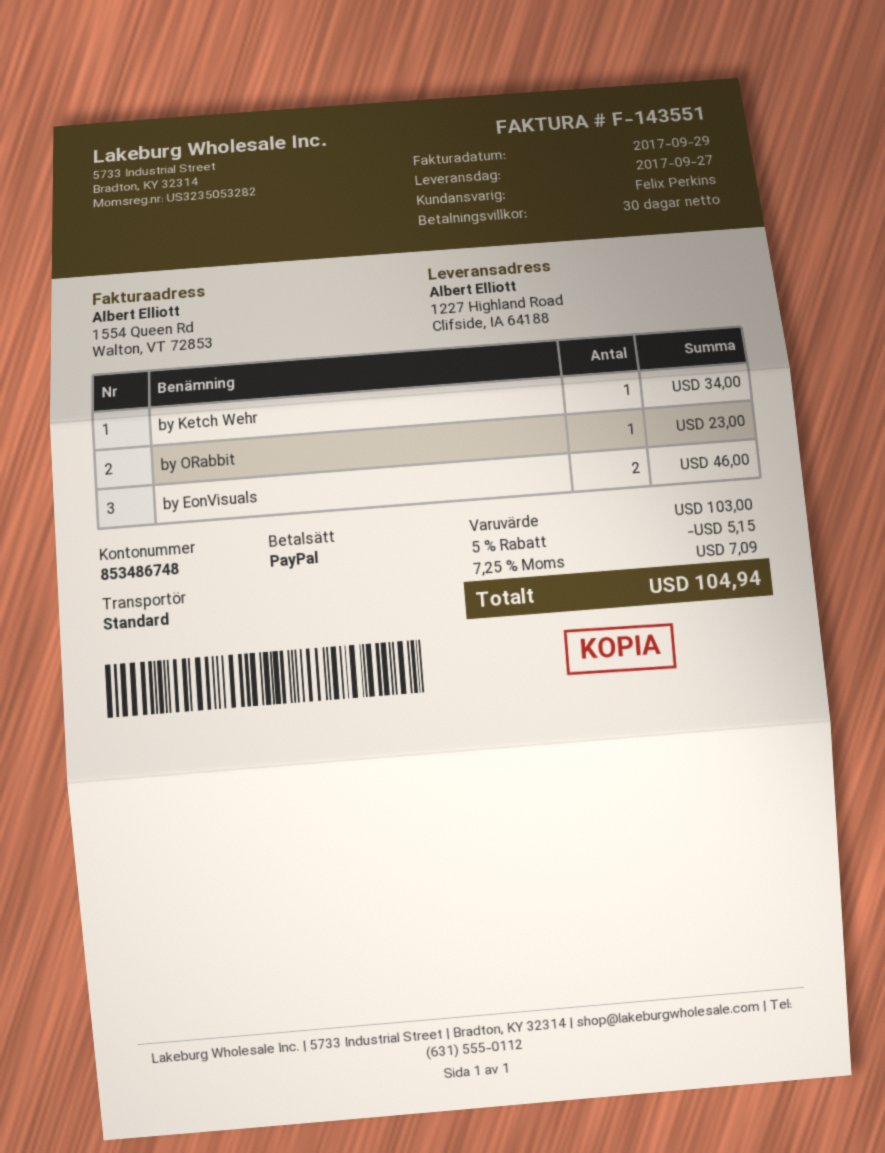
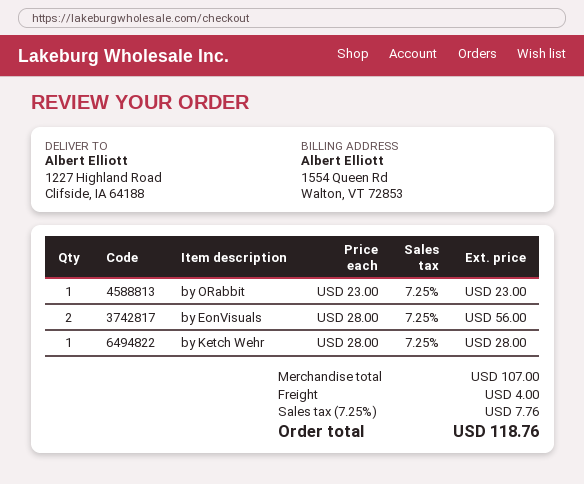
by Ketch Wehr: 1 for 34.00 -> 1 for 28.00
by EonVisuals: 2 for 46.00 -> 2 for 56.00
subtotal: 103.00 -> 107.00
discount: 5% = 5.15 -> none
shipping: none -> 4.00
tax: 7.25% = 7.09 -> 7.25% = 7.76
total: 104.94 -> 118.76

